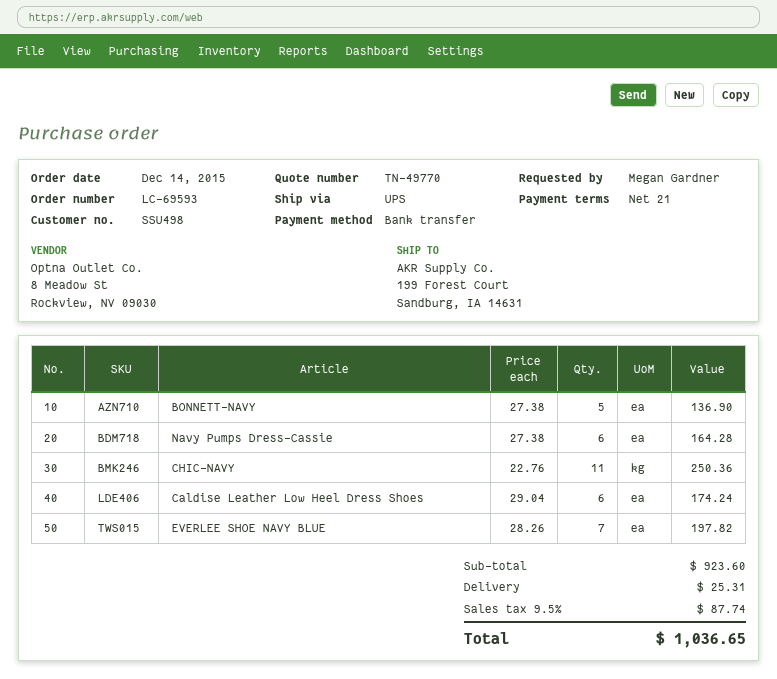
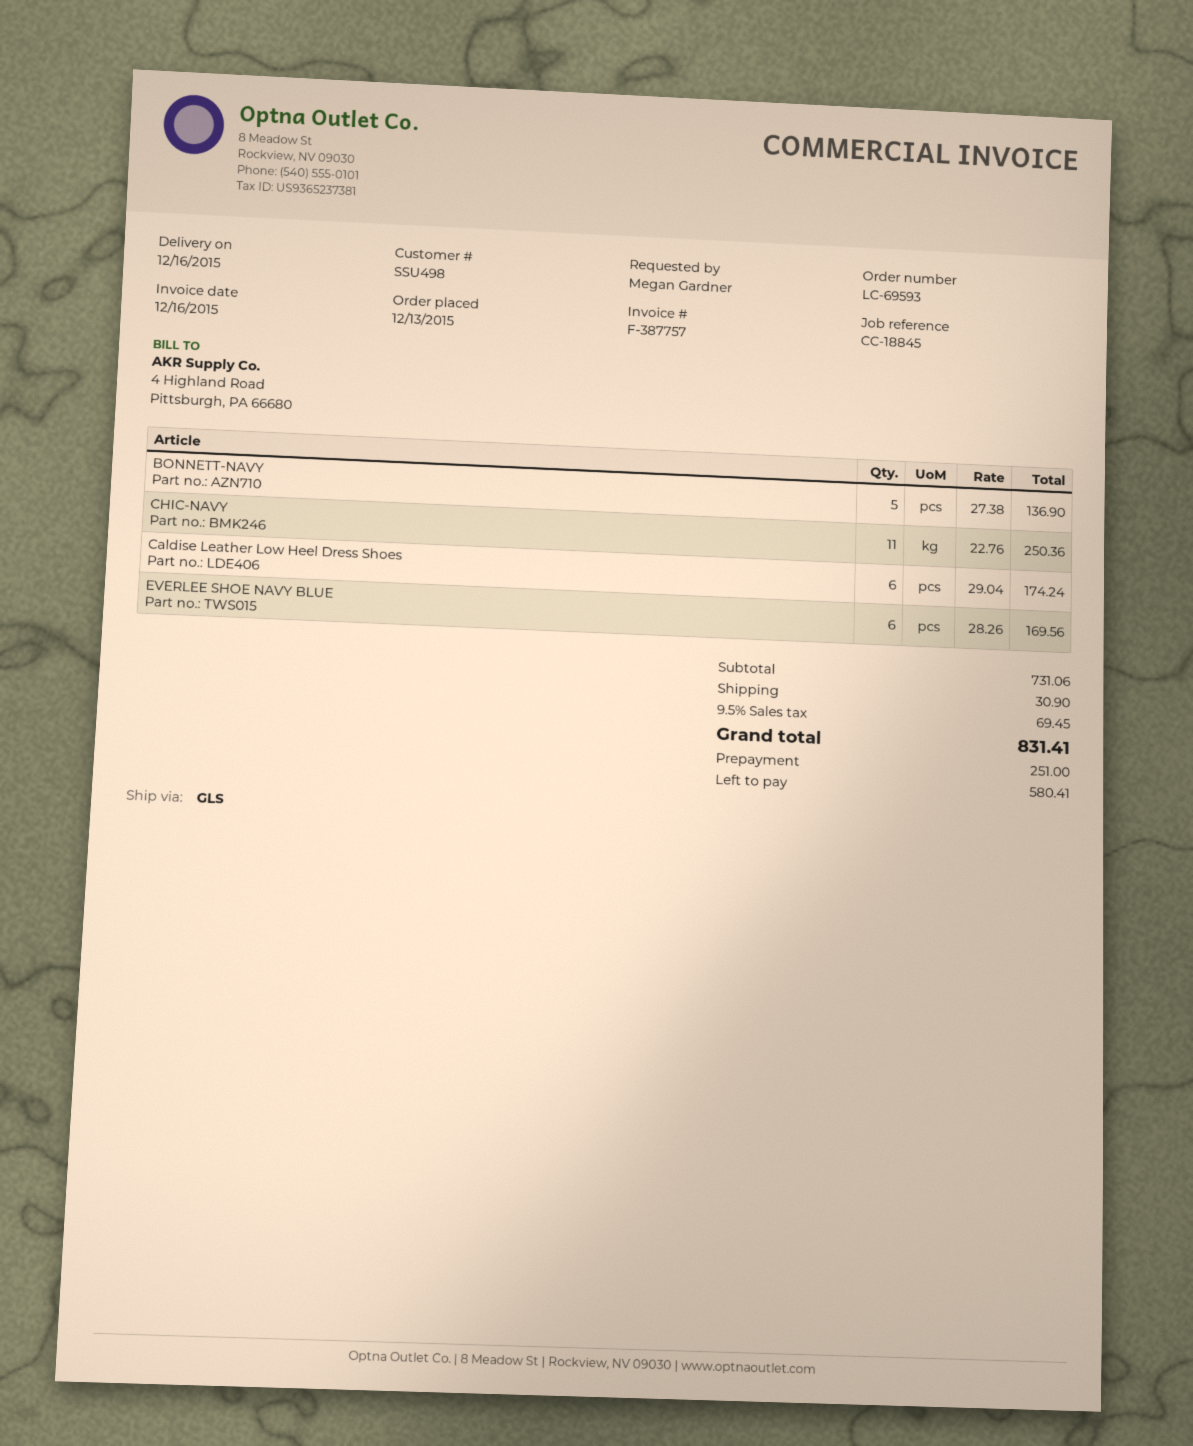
order date: 2015-12-14 -> 2015-12-13
shipping method: UPS -> GLS
Navy Pumps Dress-Cassie: 6 x 27.38 = 164.28 -> none
EVERLEE SHOE NAVY BLUE: 7 x 28.26 = 197.82 -> 6 x 28.26 = 169.56
subtotal: 923.60 -> 731.06
shipping: 25.31 -> 30.90
tax: 9.5% = 87.74 -> 9.5% = 69.45
total: 1036.65 -> 831.41

